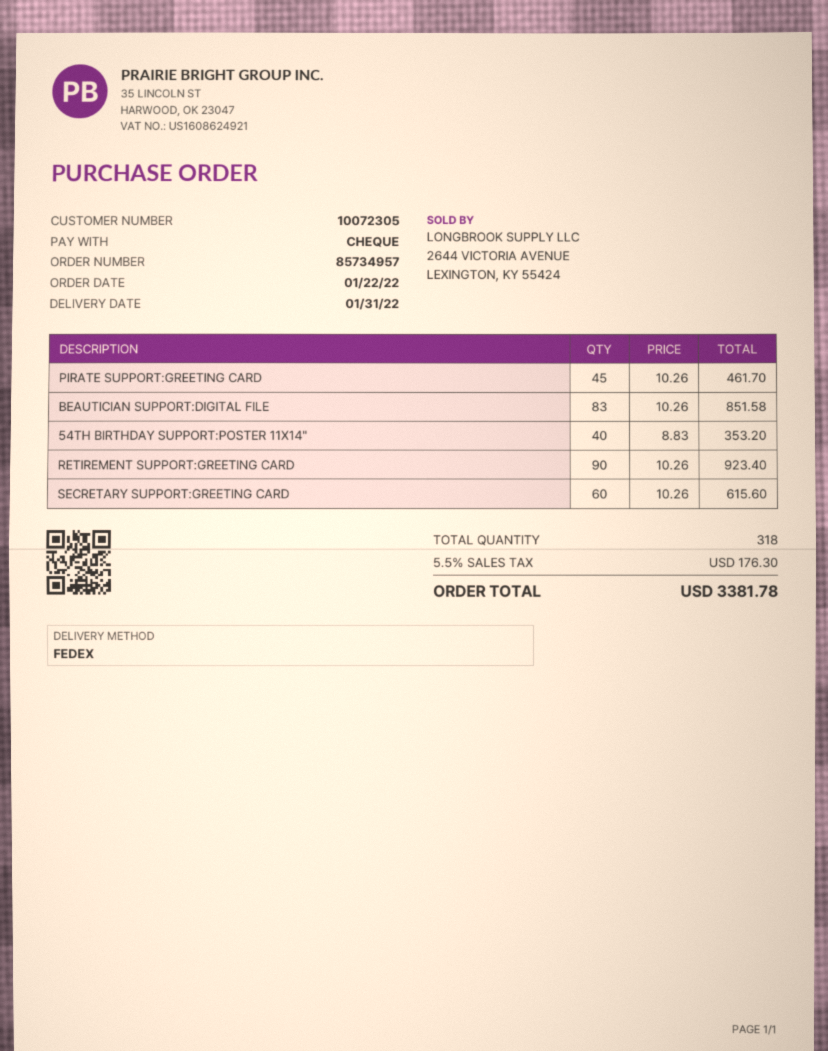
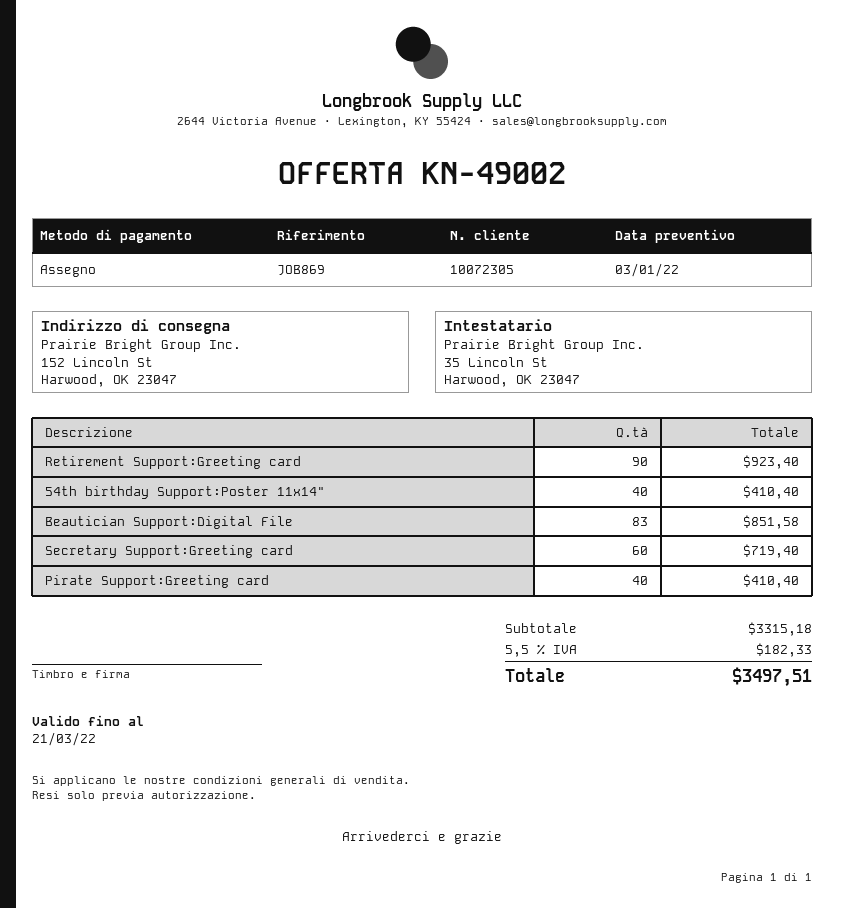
PIRATE SUPPORT:GREETING CARD: 45 for 461.70 -> 40 for 410.40
54TH BIRTHDAY SUPPORT:POSTER 11X14": 40 for 353.20 -> 40 for 410.40
SECRETARY SUPPORT:GREETING CARD: 60 for 615.60 -> 60 for 719.40
tax: 5.5% = 176.30 -> 5.5% = 182.33
total: 3381.78 -> 3497.51

